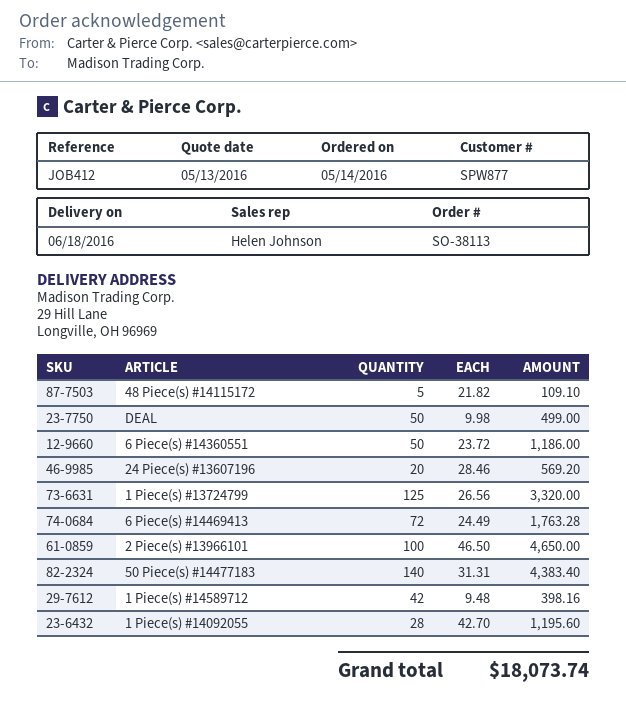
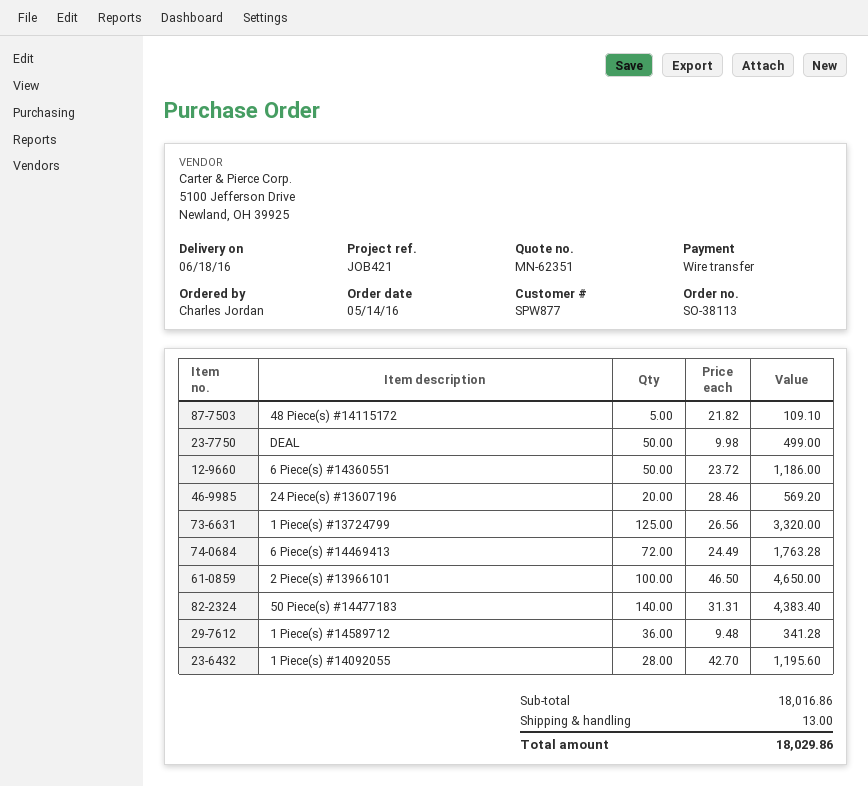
reference: JOB412 -> JOB421
1 Piece(s) #14589712: 42 x 9.48 = 398.16 -> 36 x 9.48 = 341.28
shipping: none -> 13.00
total: 18073.74 -> 18029.86

